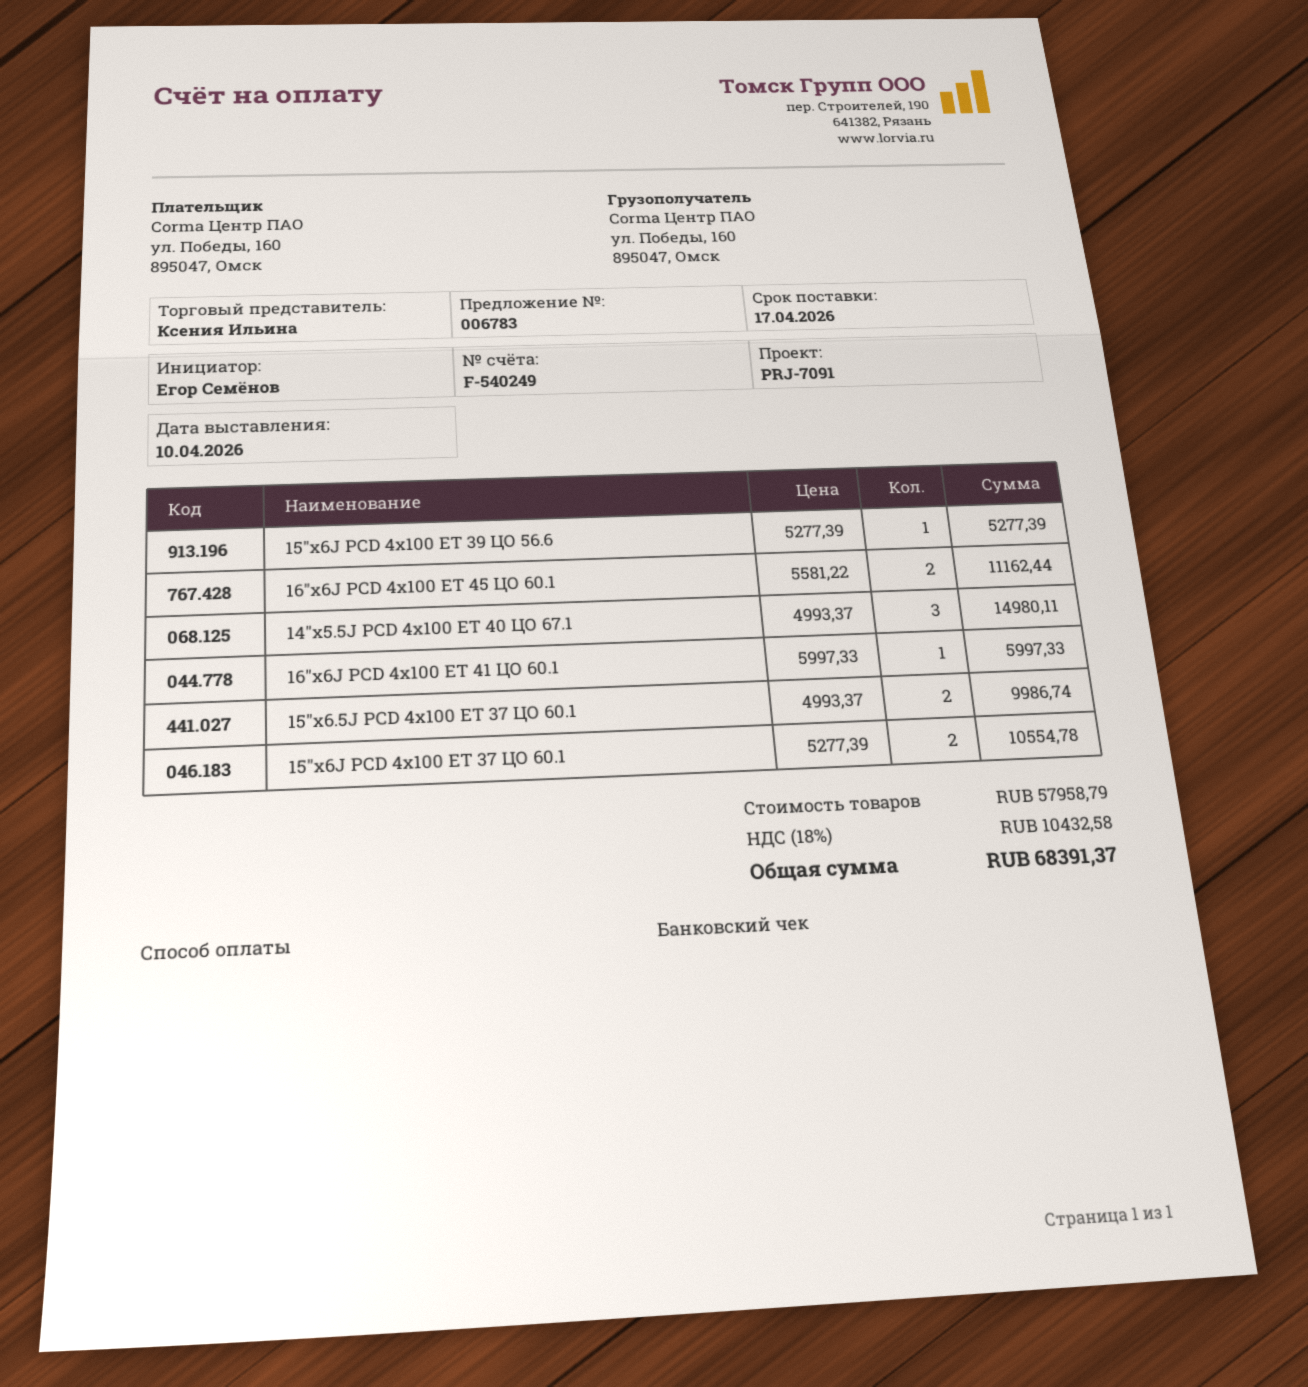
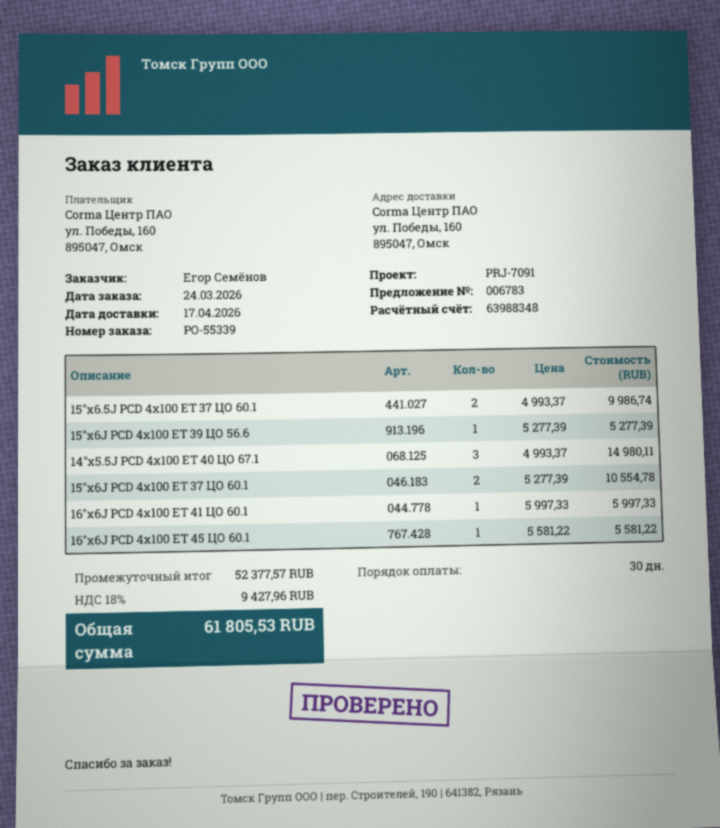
16"x6J PCD 4x100 ЕТ 45 ЦО 60.1: 2 x 5581.22 = 11162.44 -> 1 x 5581.22 = 5581.22
subtotal: 57958.79 -> 52377.57
tax: 18% = 10432.58 -> 18% = 9427.96
total: 68391.37 -> 61805.53

